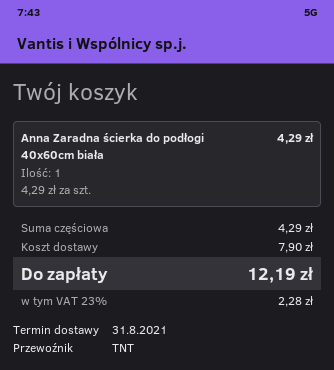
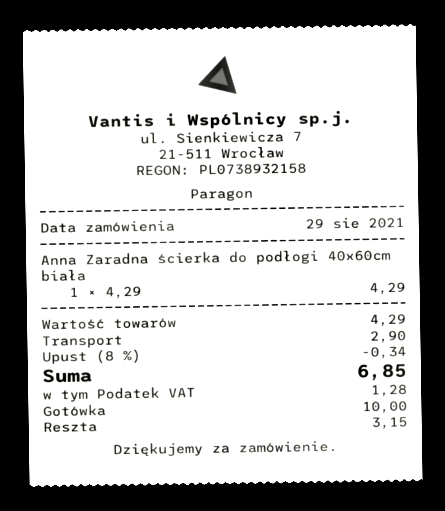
discount: none -> 8% = 0.34
shipping: 7.90 -> 2.90
tax: 2.28 -> 1.28
total: 12.19 -> 6.85

